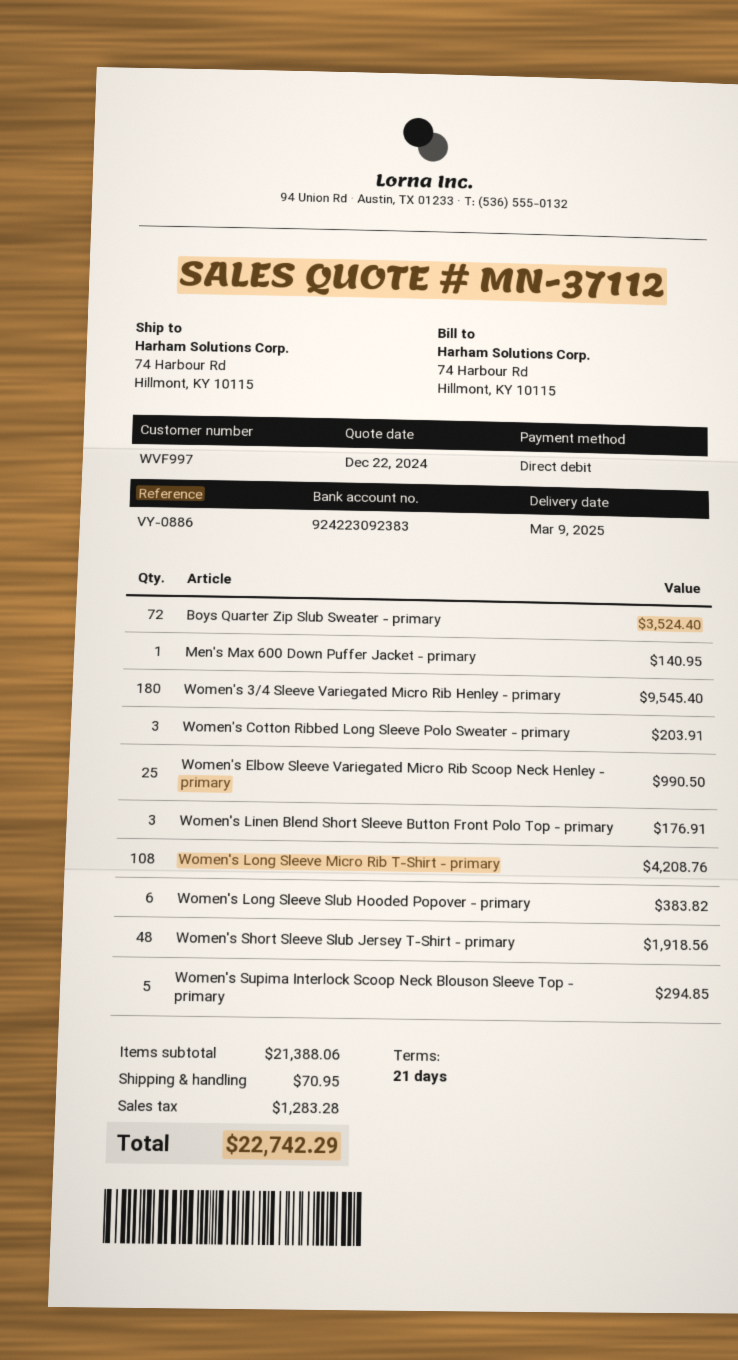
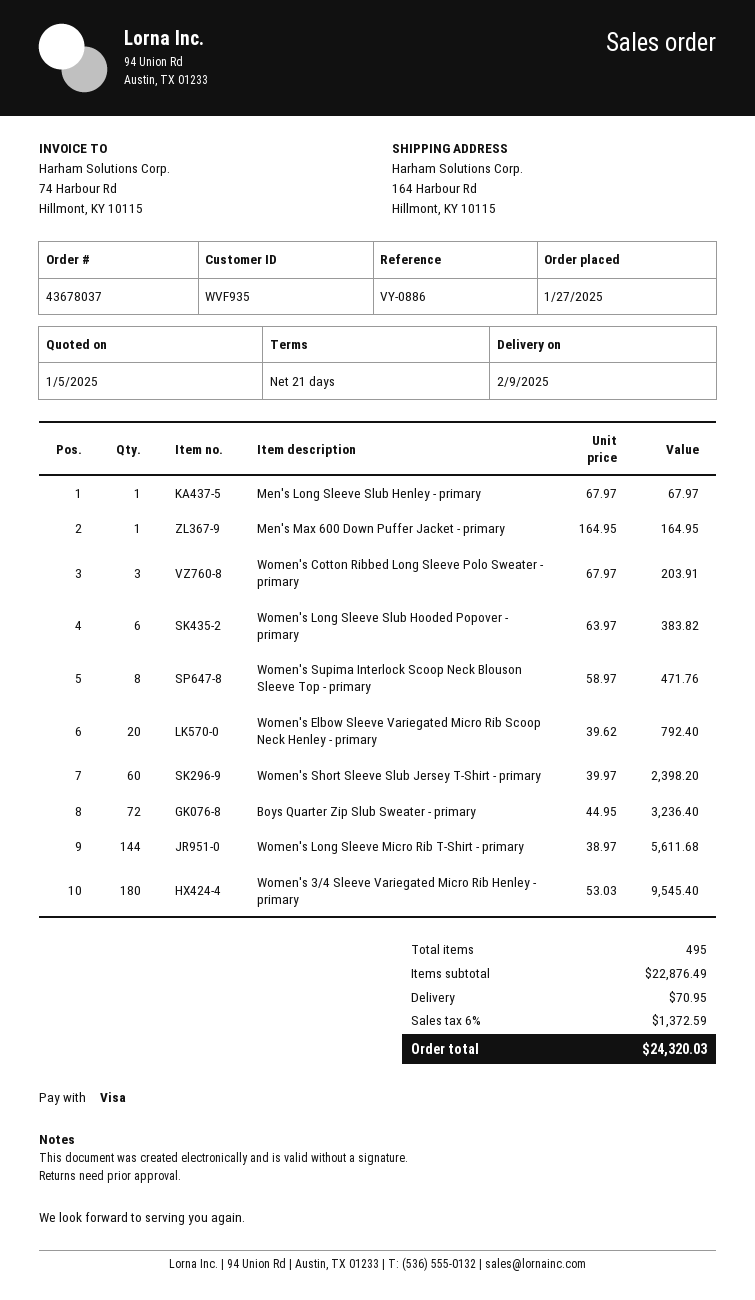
quote date: 2024-12-22 -> 2025-01-05
delivery date: 2025-03-09 -> 2025-02-09
customer number: WVF997 -> WVF935
payment method: direct debit -> Visa
ship to: 74 Harbour Rd, Hillmont, KY 10115 -> 164 Harbour Rd, Hillmont, KY 10115
Boys Quarter Zip Slub Sweater - primary: 72 for 3524.40 -> 72 for 3236.40
Men's Max 600 Down Puffer Jacket - primary: 1 for 140.95 -> 1 for 164.95
Women's Elbow Sleeve Variegated Micro Rib Scoop Neck Henley - primary: 25 for 990.50 -> 20 for 792.40
Women's Linen Blend Short Sleeve Button Front Polo Top - primary: 3 for 176.91 -> none
Women's Long Sleeve Micro Rib T-Shirt - primary: 108 for 4208.76 -> 144 for 5611.68
Women's Short Sleeve Slub Jersey T-Shirt - primary: 48 for 1918.56 -> 60 for 2398.20
Women's Supima Interlock Scoop Neck Blouson Sleeve Top - primary: 5 for 294.85 -> 8 for 471.76
Men's Long Sleeve Slub Henley - primary: none -> 1 for 67.97
subtotal: 21388.06 -> 22876.49
tax: 1283.28 -> 1372.59
total: 22742.29 -> 24320.03

